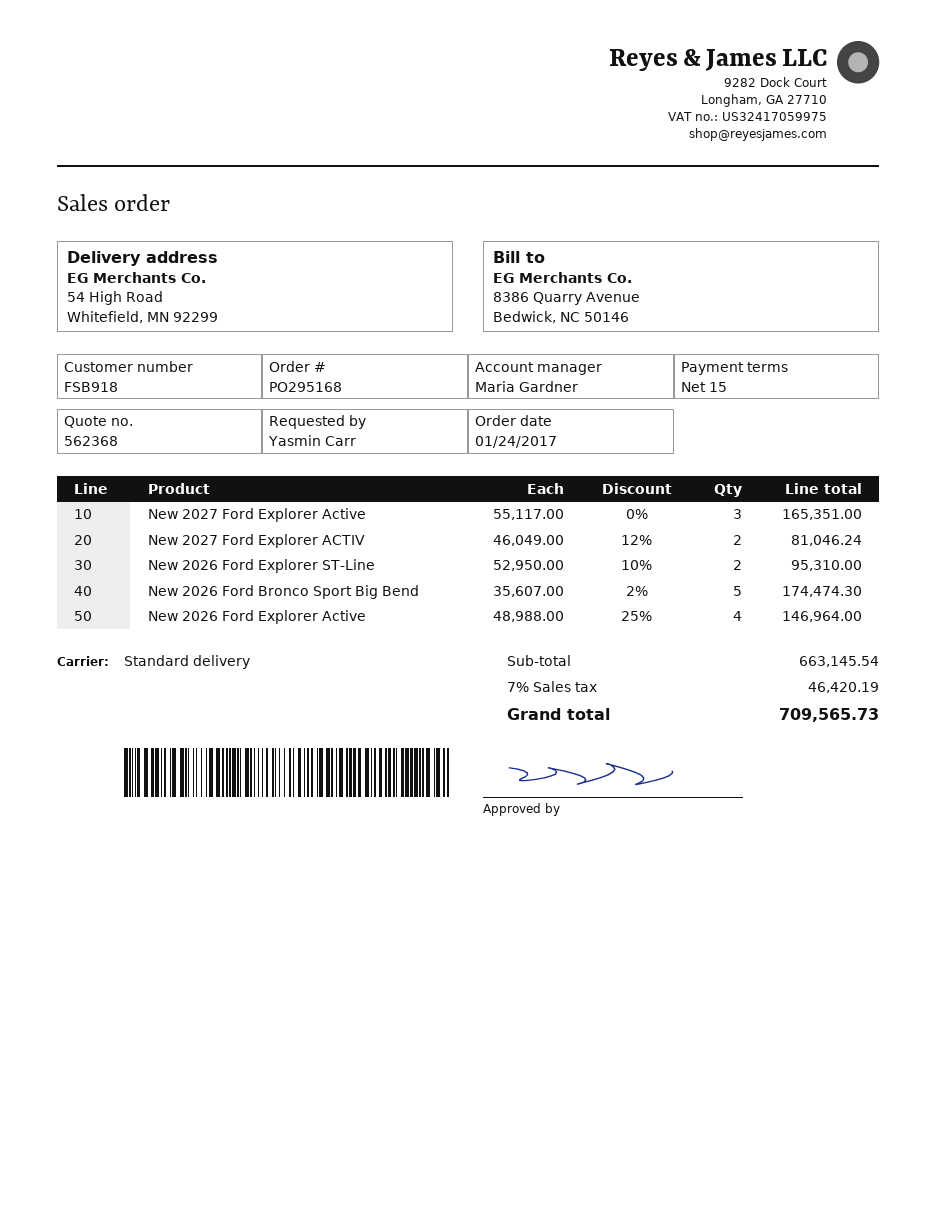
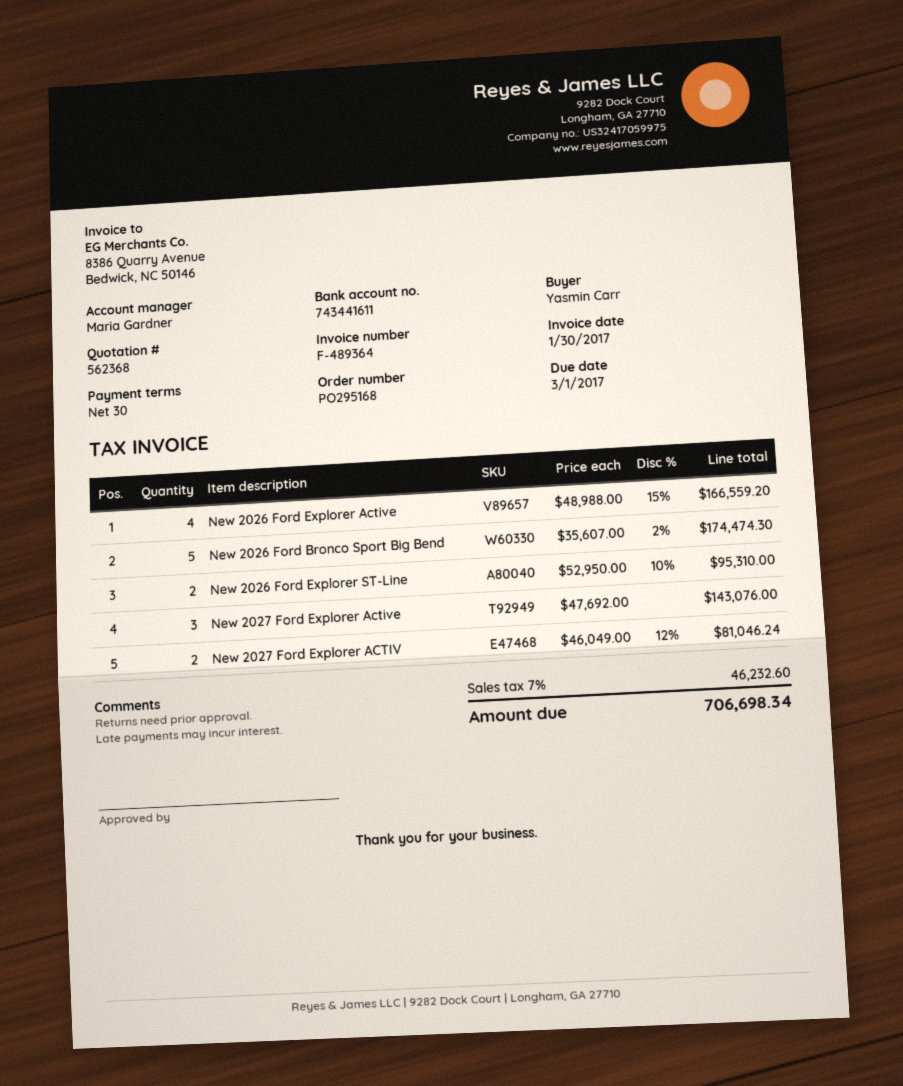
payment terms: 15 days -> 30 days
New 2027 Ford Explorer Active: 3 x 55117.00 = 165351.00 -> 3 x 47692.00 = 143076.00
New 2026 Ford Explorer Active: 4 x 48988.00 - 25% = 146964.00 -> 4 x 48988.00 - 15% = 166559.20
tax: 7% = 46420.19 -> 7% = 46232.60
total: 709565.73 -> 706698.34

